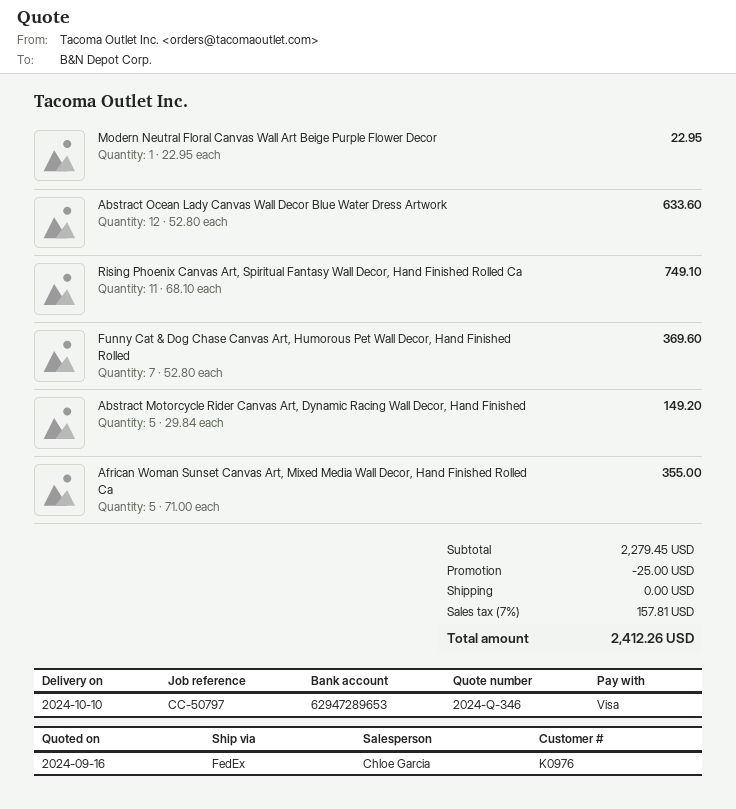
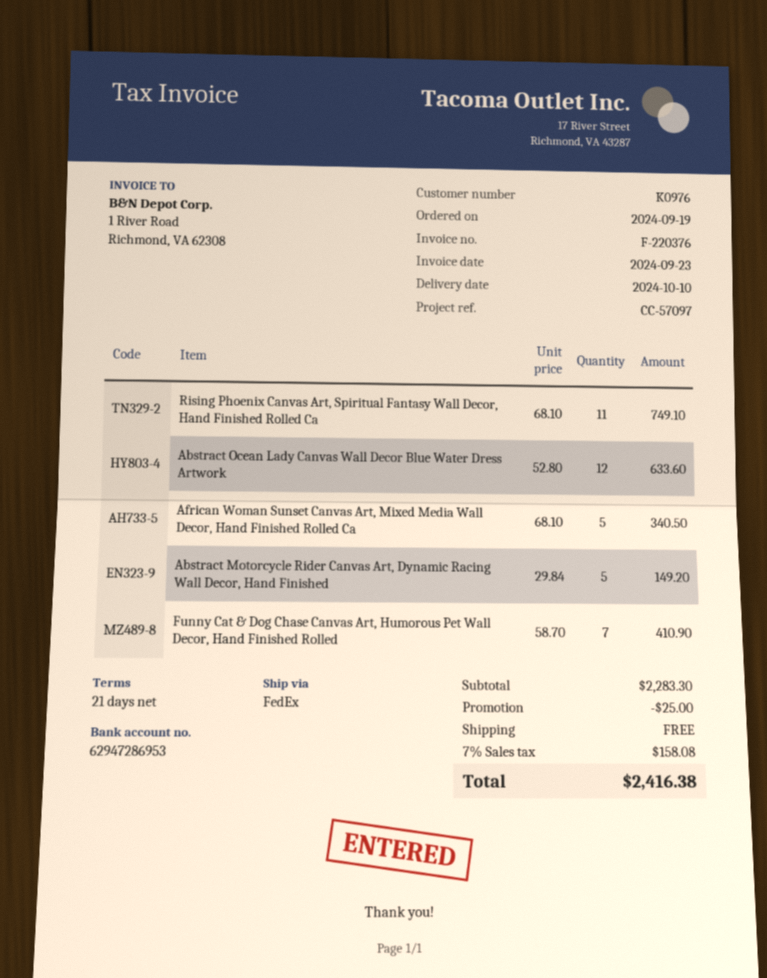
reference: CC-50797 -> CC-57097
bank account: 62947289653 -> 62947286953
Modern Neutral Floral Canvas Wall Art Beige Purple Flower Decor: 1 x 22.95 = 22.95 -> none
Funny Cat & Dog Chase Canvas Art, Humorous Pet Wall Decor, Hand Finished Rolled: 7 x 52.80 = 369.60 -> 7 x 58.70 = 410.90
African Woman Sunset Canvas Art, Mixed Media Wall Decor, Hand Finished Rolled Ca: 5 x 71.00 = 355.00 -> 5 x 68.10 = 340.50
subtotal: 2279.45 -> 2283.30
tax: 7% = 157.81 -> 7% = 158.08
total: 2412.26 -> 2416.38

